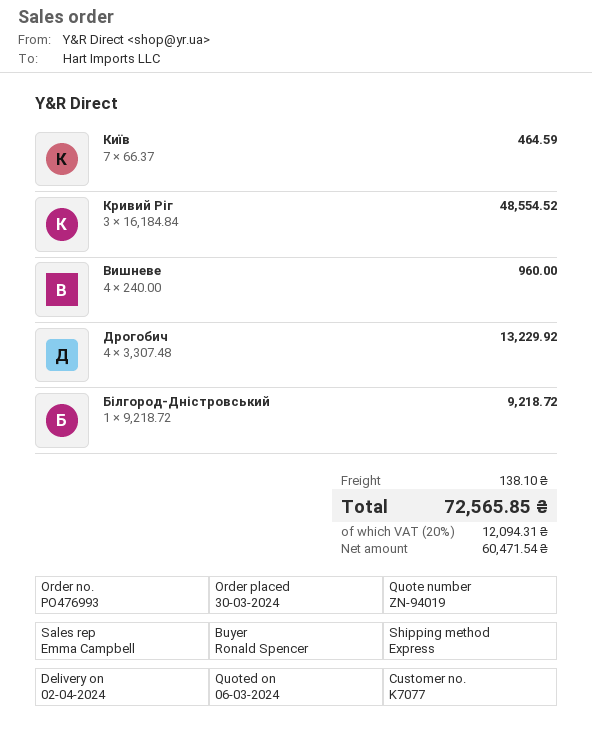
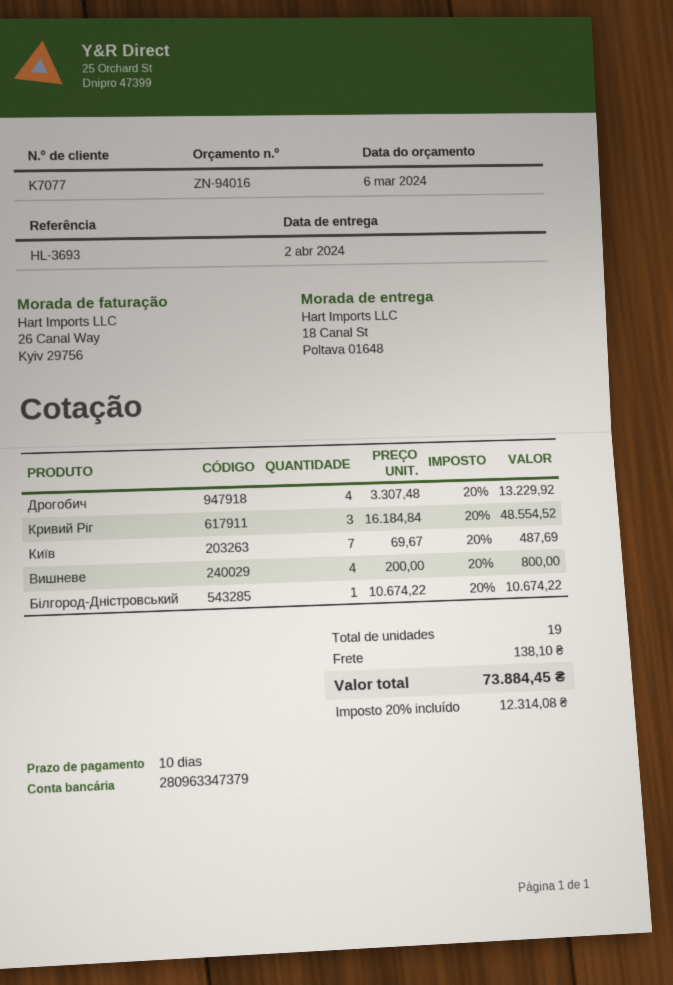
quote number: ZN-94019 -> ZN-94016
Київ: 7 x 66.37 = 464.59 -> 7 x 69.67 = 487.69
Вишневе: 4 x 240.00 = 960.00 -> 4 x 200.00 = 800.00
Білгород-Дністровський: 1 x 9218.72 = 9218.72 -> 1 x 10674.22 = 10674.22
tax: 20% = 12094.31 -> 20% = 12314.08
total: 72565.85 -> 73884.45

